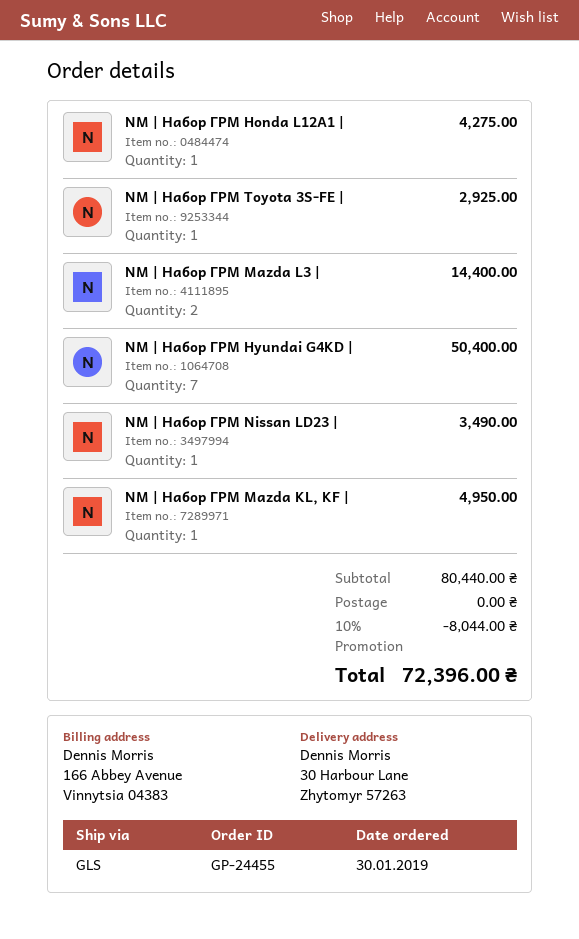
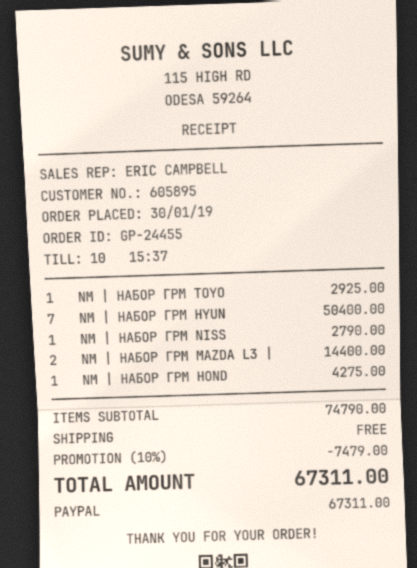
NM | Набор ГРМ Nissan LD23 |: 1 for 3490.00 -> 1 for 2790.00
NM | Набор ГРМ Mazda KL, KF |: 1 for 4950.00 -> none
subtotal: 80440.00 -> 74790.00
discount: 10% = 8044.00 -> 10% = 7479.00
total: 72396.00 -> 67311.00

